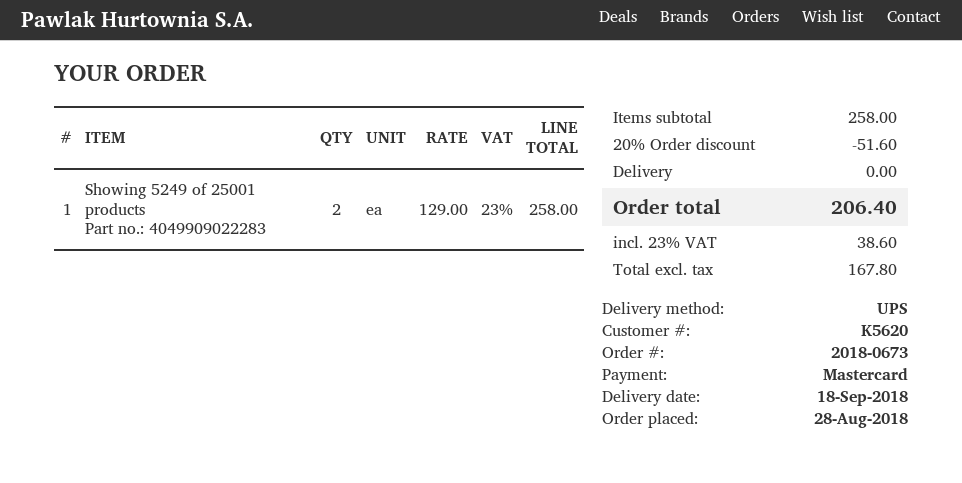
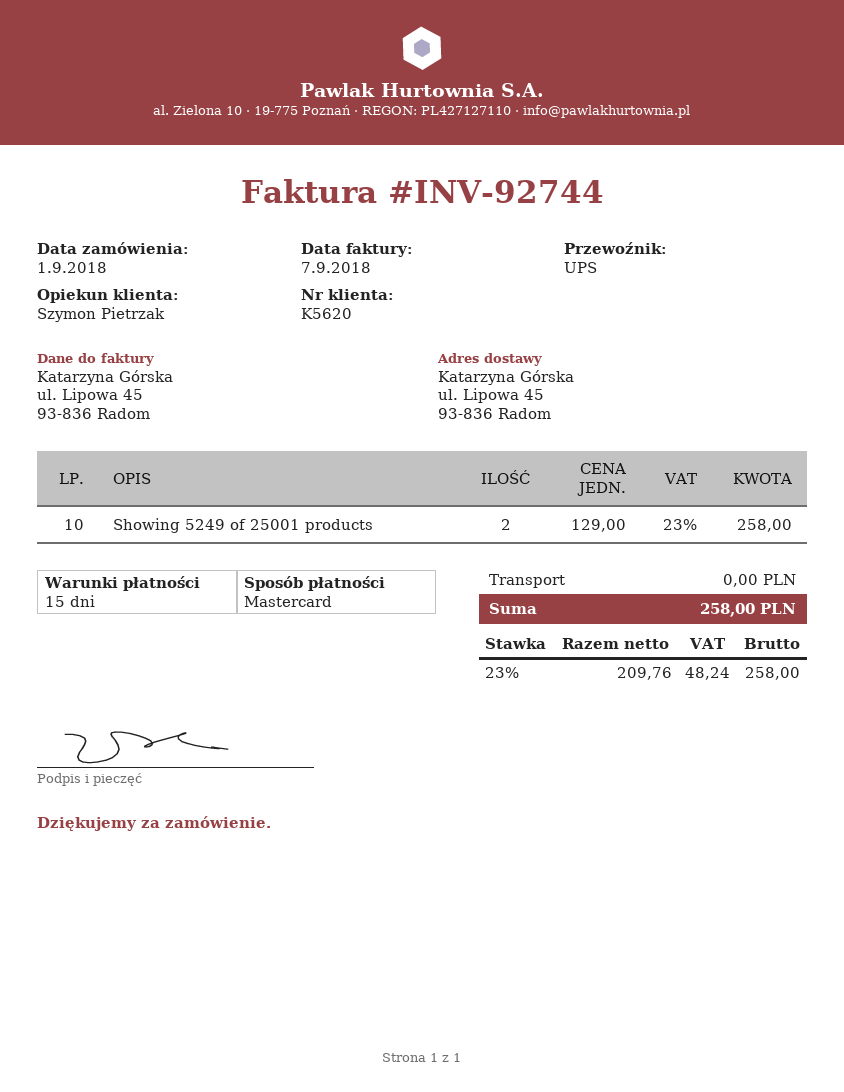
order date: 2018-08-28 -> 2018-09-01
discount: 20% = 51.60 -> none
net: 167.80 -> 209.76
tax: 23% = 38.60 -> 23% = 48.24
total: 206.40 -> 258.00

